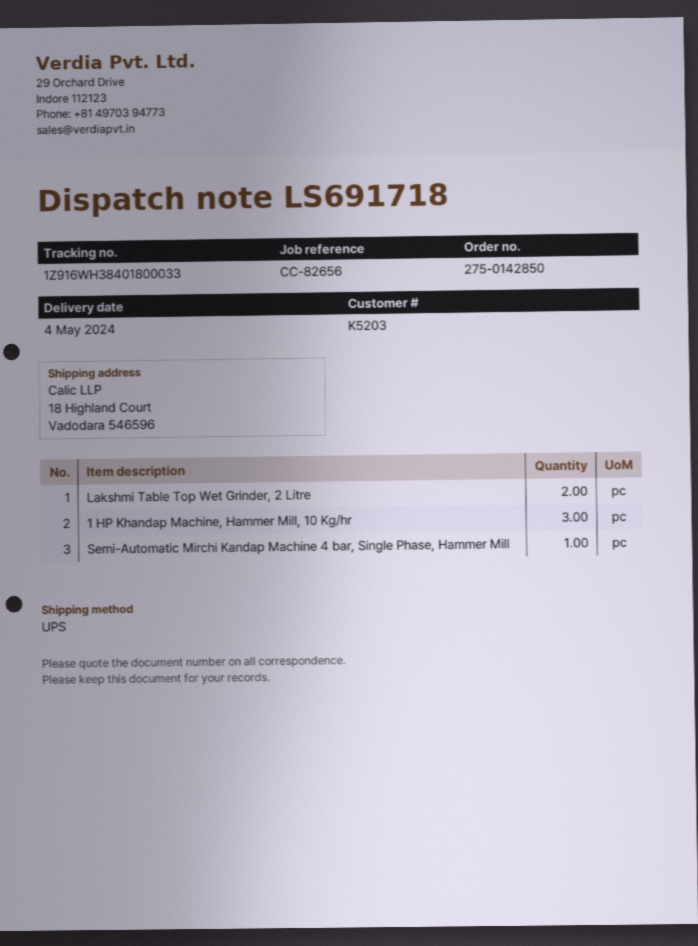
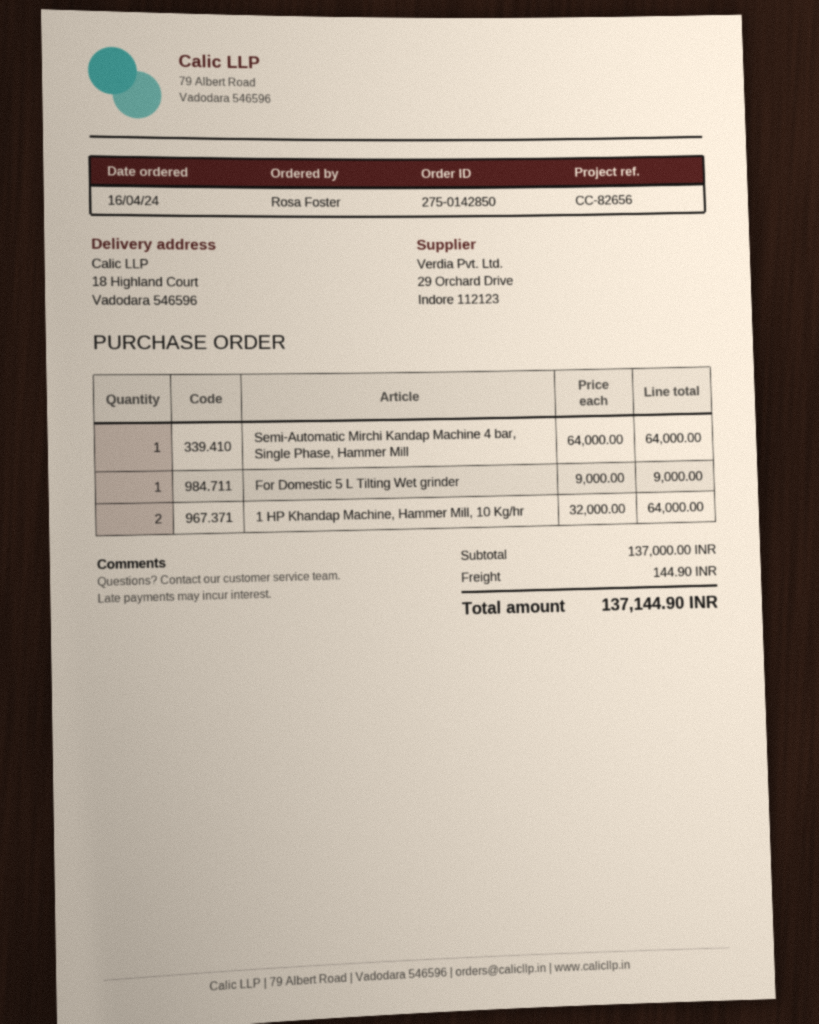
Lakshmi Table Top Wet Grinder, 2 Litre: 2 -> none
1 HP Khandap Machine, Hammer Mill, 10 Kg/hr: 3 -> 2
For Domestic 5 L Tilting Wet grinder: none -> 1

